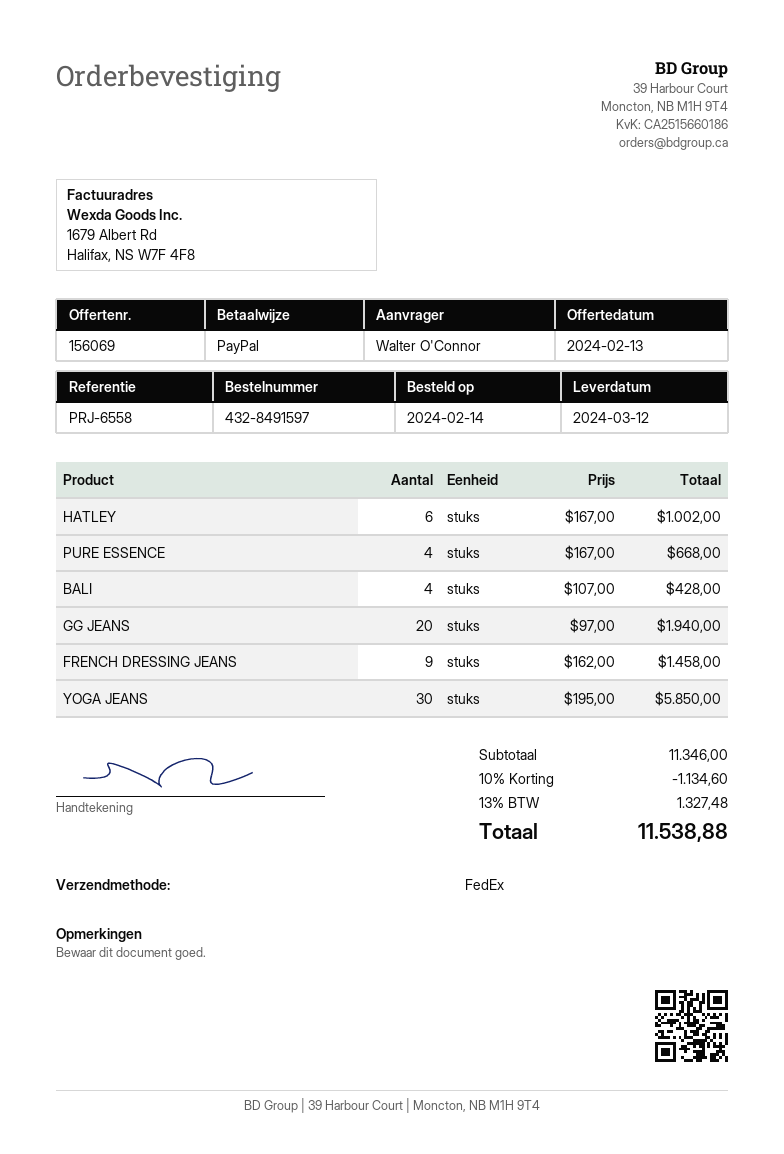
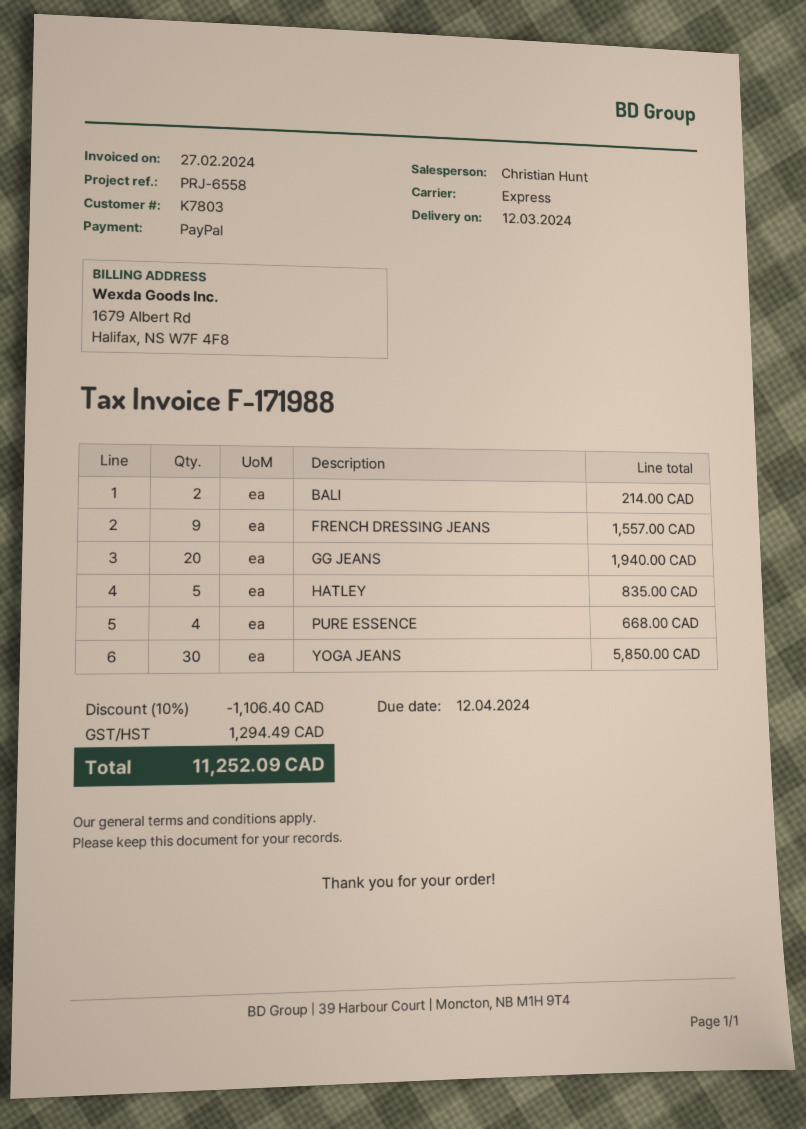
shipping method: FedEx -> express
HATLEY: 6 for 1002.00 -> 5 for 835.00
BALI: 4 for 428.00 -> 2 for 214.00
FRENCH DRESSING JEANS: 9 for 1458.00 -> 9 for 1557.00
discount: 10% = 1134.60 -> 10% = 1106.40
tax: 1327.48 -> 1294.49
total: 11538.88 -> 11252.09

